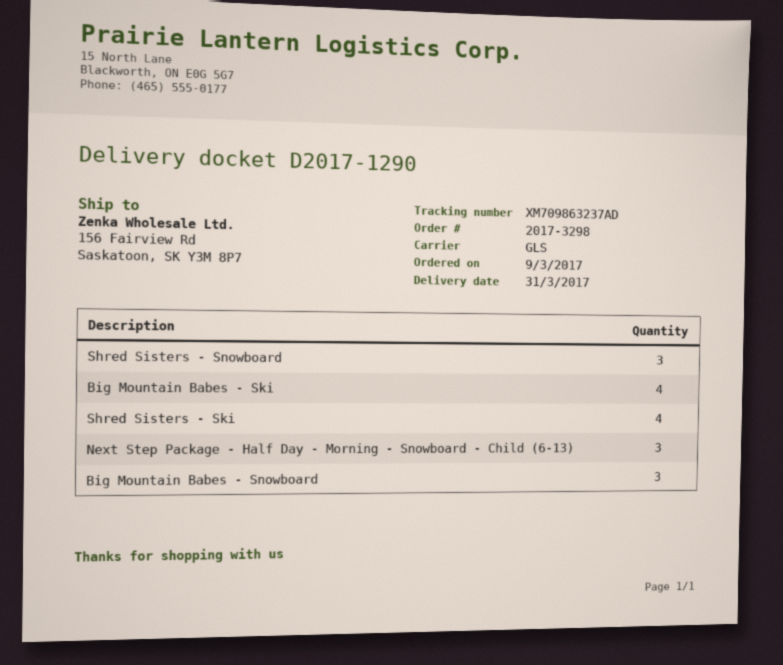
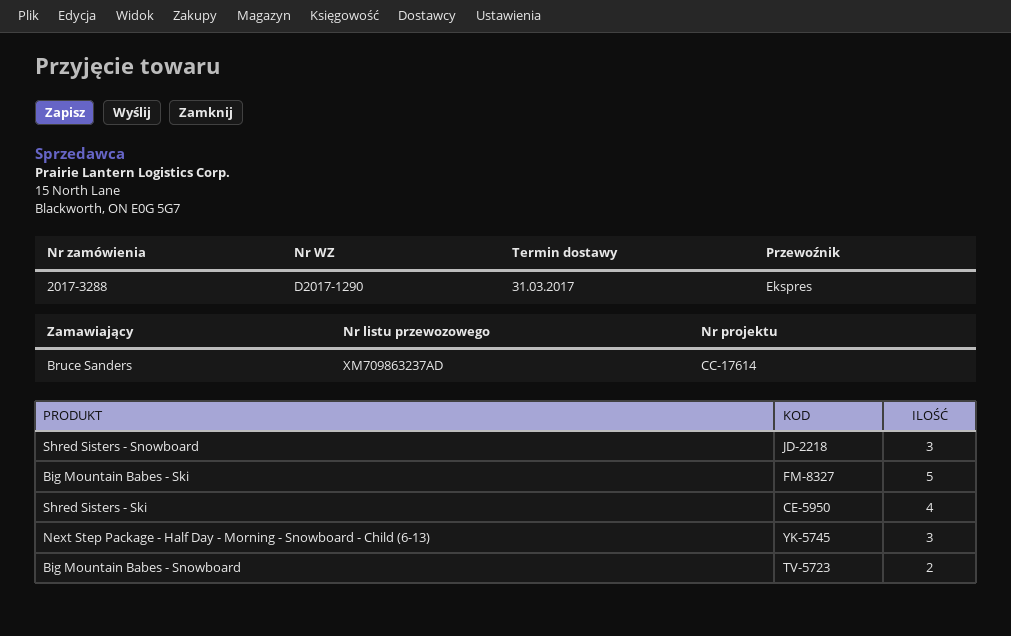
order number: 2017-3298 -> 2017-3288
shipping method: GLS -> express
Big Mountain Babes - Ski: 4 -> 5
Big Mountain Babes - Snowboard: 3 -> 2

